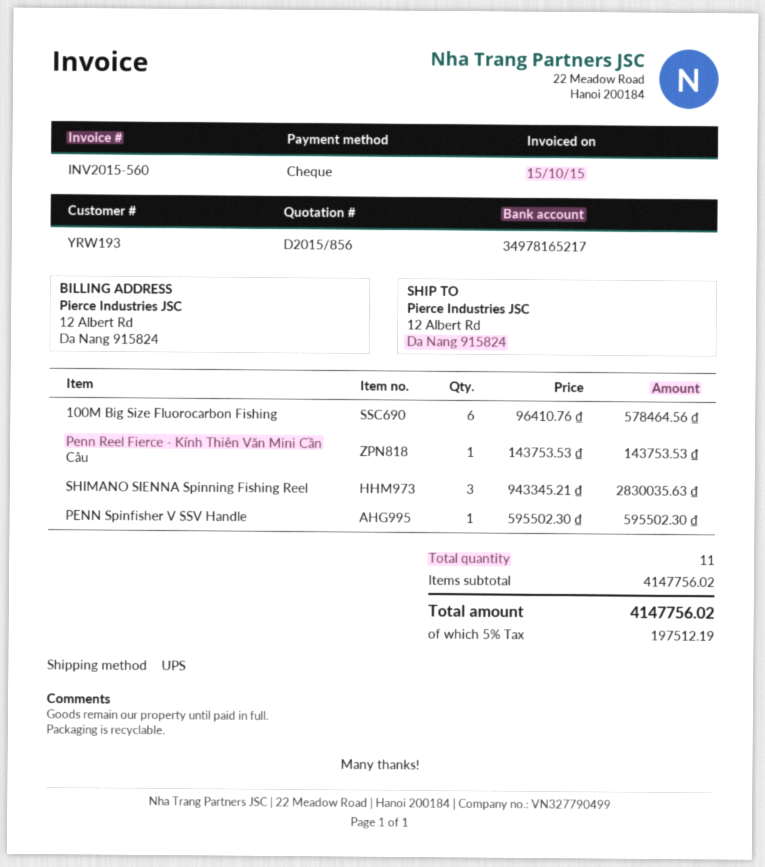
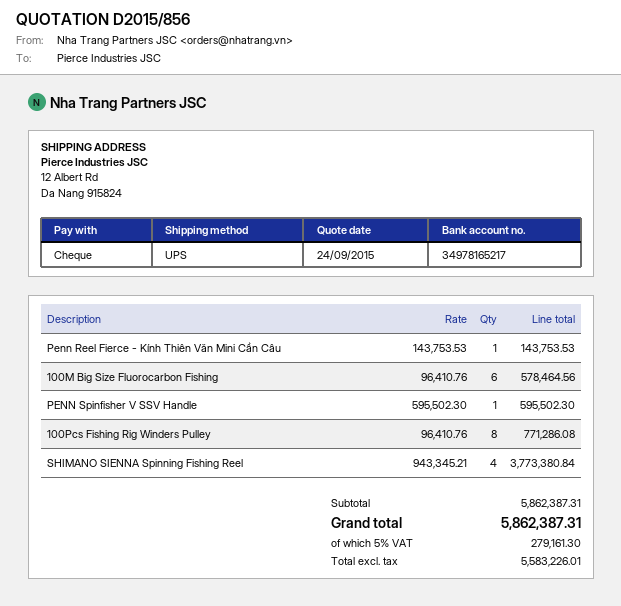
SHIMANO SIENNA Spinning Fishing Reel: 3 x 943345.21 = 2830035.63 -> 4 x 943345.21 = 3773380.84
100Pcs Fishing Rig Winders Pulley: none -> 8 x 96410.76 = 771286.08
subtotal: 4147756.02 -> 5862387.31
tax: 5% = 197512.19 -> 5% = 279161.30
total: 4147756.02 -> 5862387.31

